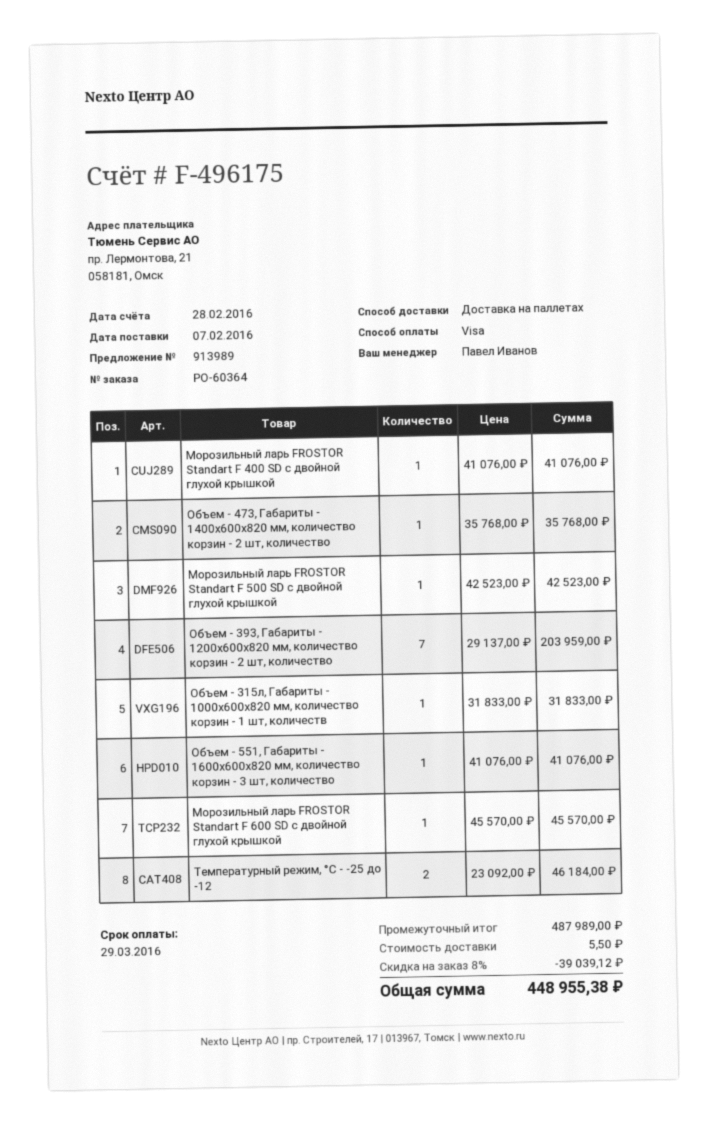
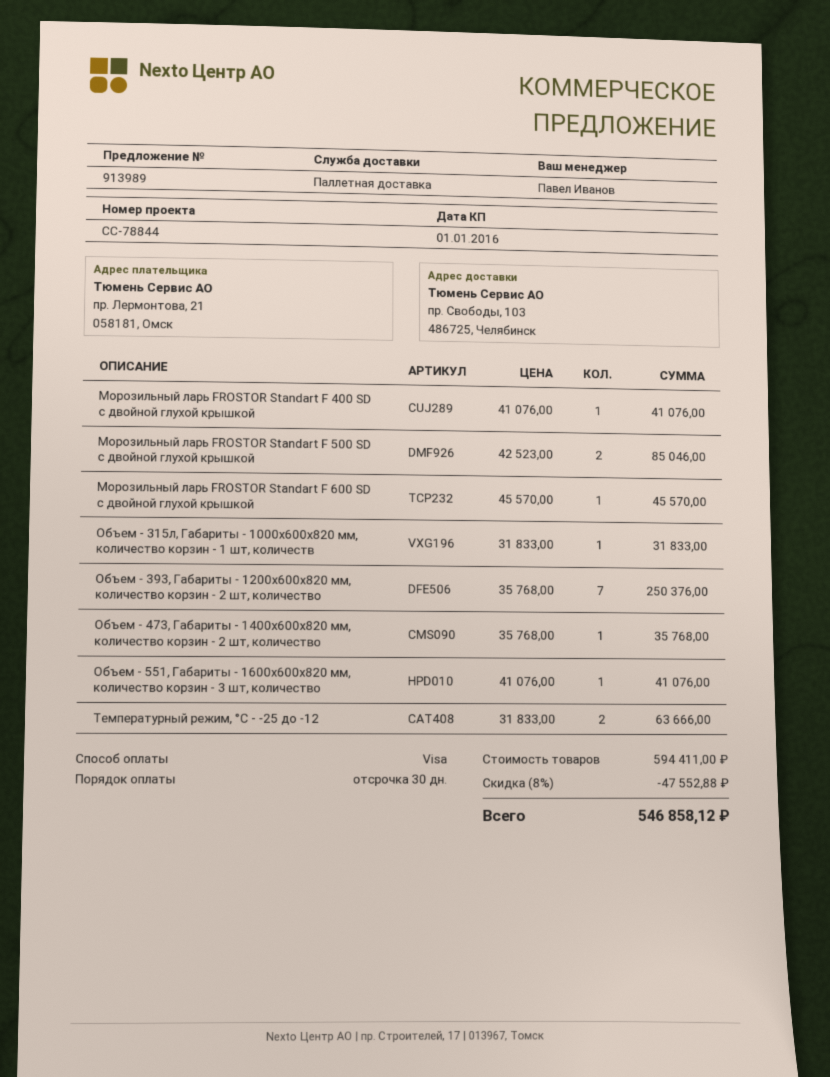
Морозильный ларь FROSTOR Standart F 500 SD с двойной глухой крышкой: 1 x 42523.00 = 42523.00 -> 2 x 42523.00 = 85046.00
Объем - 393, Габариты - 1200x600x820 мм, количество корзин - 2 шт, количество: 7 x 29137.00 = 203959.00 -> 7 x 35768.00 = 250376.00
Температурный режим, °С - -25 до -12: 2 x 23092.00 = 46184.00 -> 2 x 31833.00 = 63666.00
subtotal: 487989.00 -> 594411.00
discount: 8% = 39039.12 -> 8% = 47552.88
shipping: 5.50 -> none
total: 448955.38 -> 546858.12

